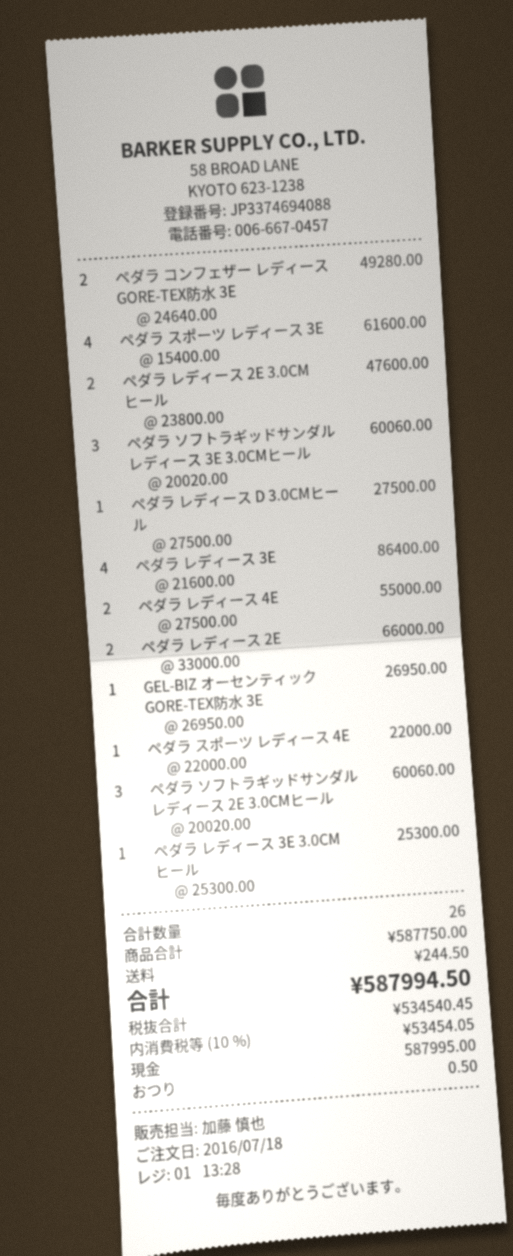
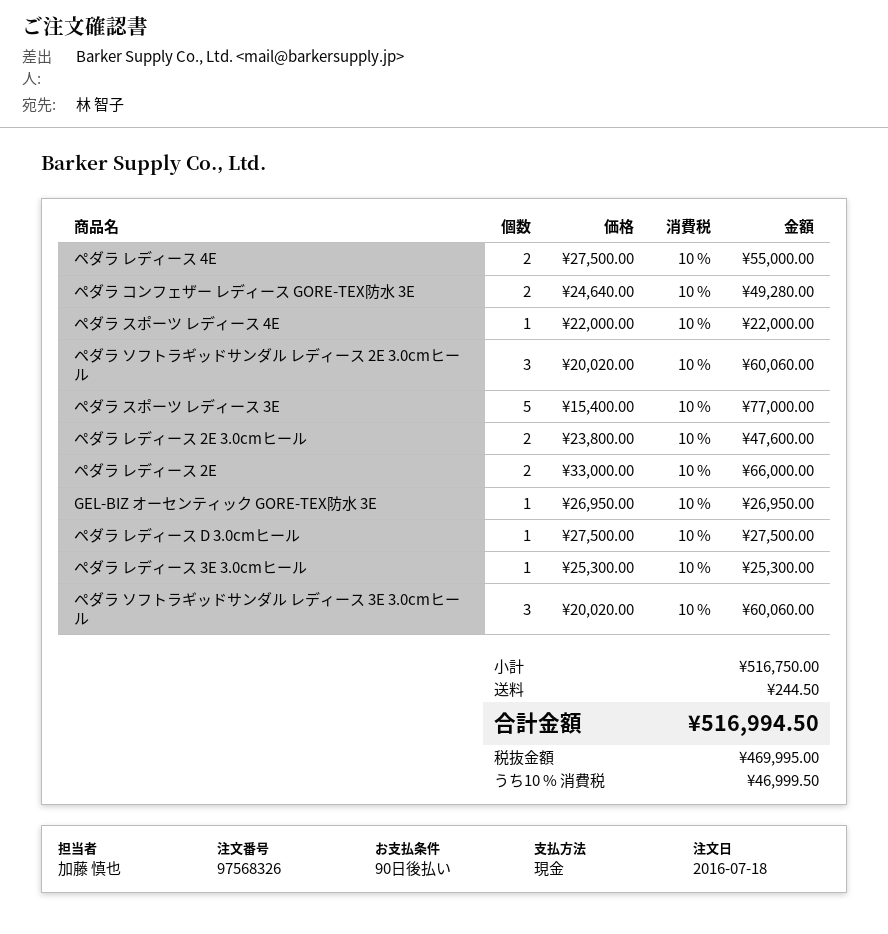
ペダラ スポーツ レディース 3E: 4 x 15400.00 = 61600.00 -> 5 x 15400.00 = 77000.00
ペダラ レディース 3E: 4 x 21600.00 = 86400.00 -> none
subtotal: 587750.00 -> 516750.00
net: 534540.45 -> 469995.00
tax: 10% = 53454.05 -> 10% = 46999.50
total: 587994.50 -> 516994.50

